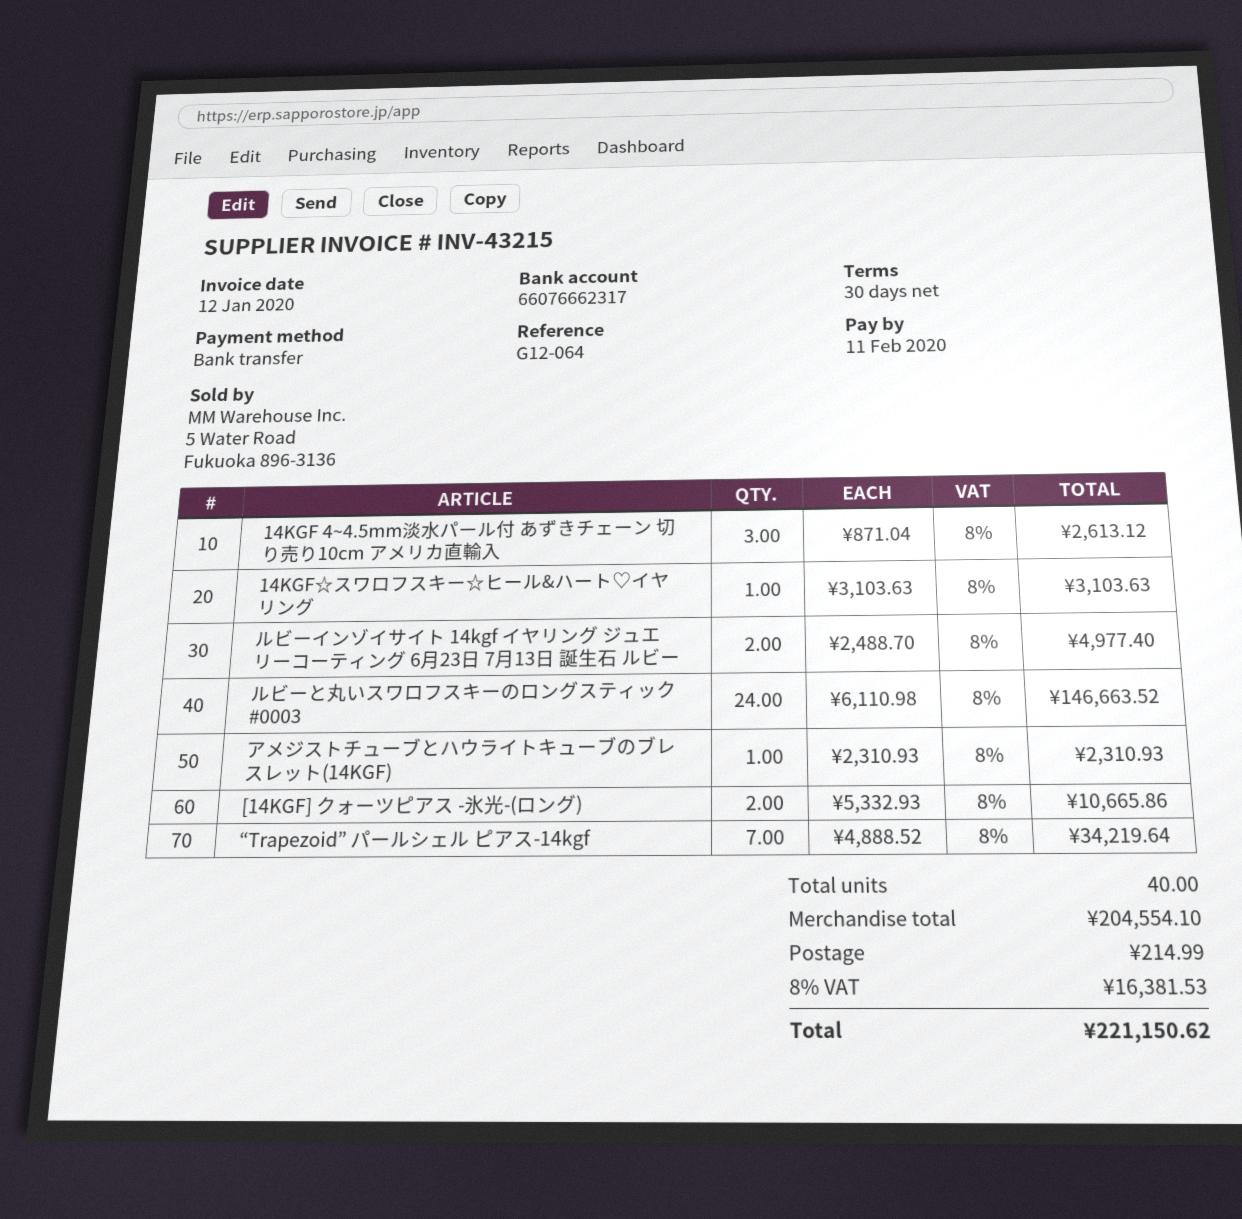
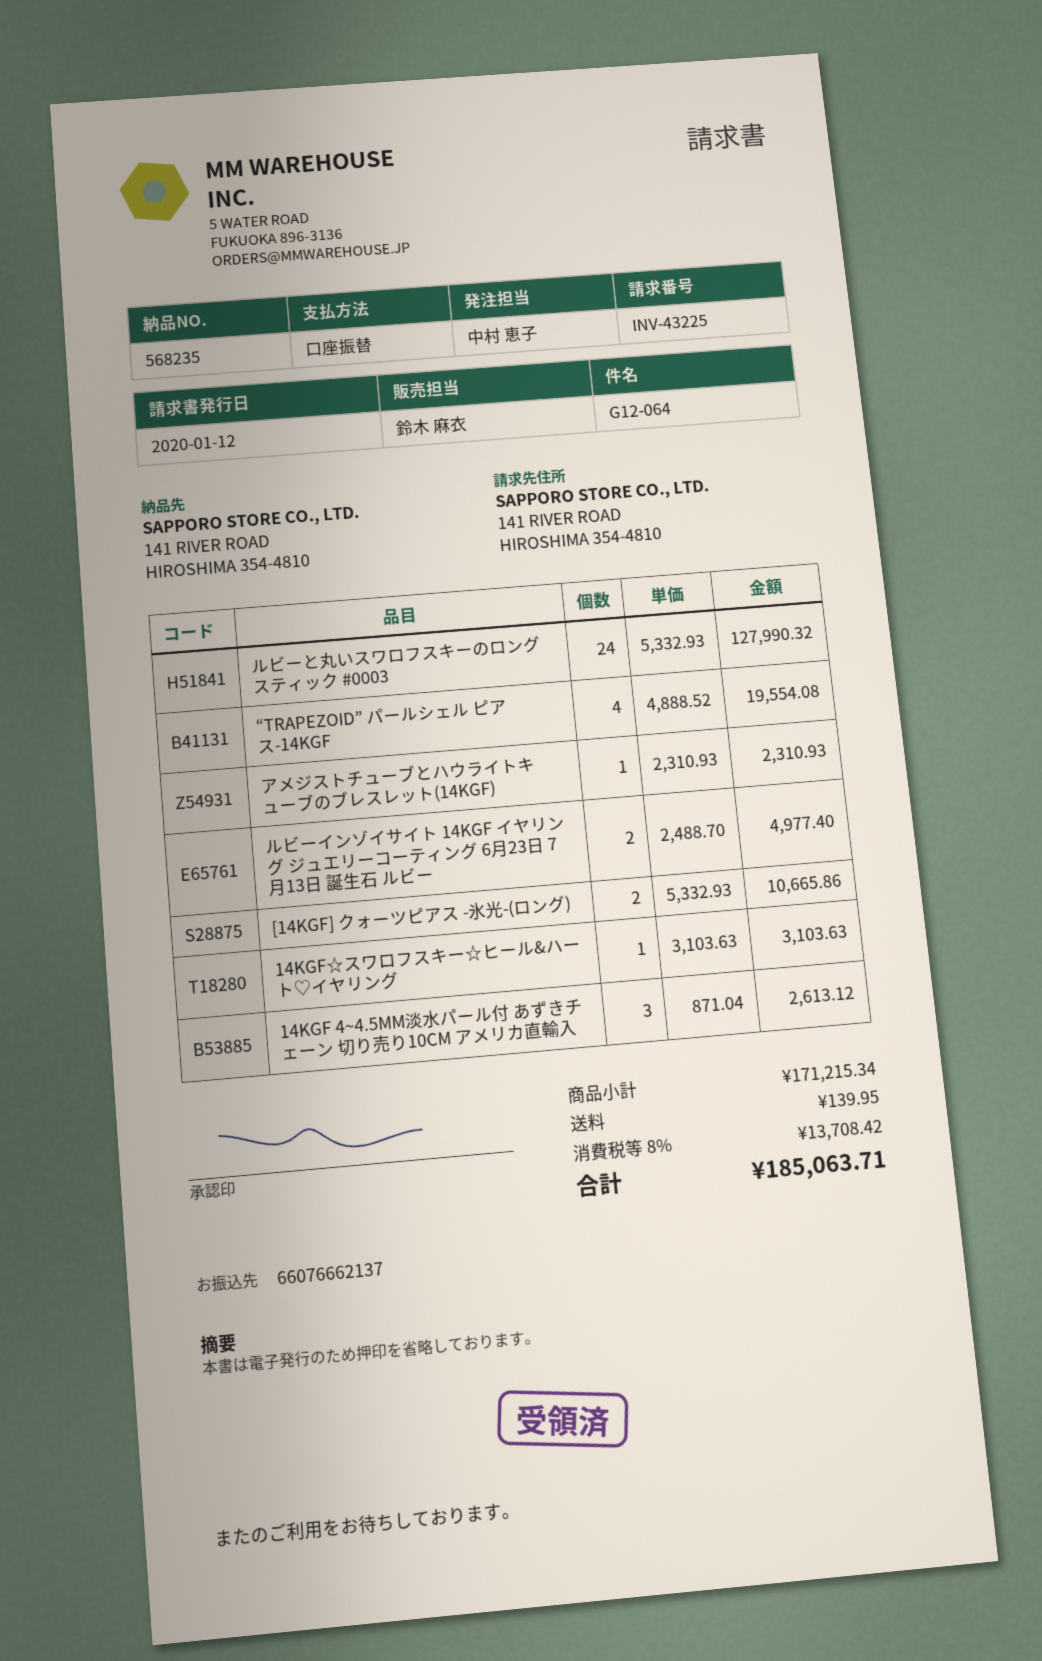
invoice number: INV-43215 -> INV-43225
payment method: bank transfer -> direct debit
bank account: 66076662317 -> 66076662137
ルビーと丸いスワロフスキーのロングスティック #0003: 24 x 6110.98 = 146663.52 -> 24 x 5332.93 = 127990.32
“Trapezoid” パールシェル ピアス-14kgf: 7 x 4888.52 = 34219.64 -> 4 x 4888.52 = 19554.08
subtotal: 204554.10 -> 171215.34
shipping: 214.99 -> 139.95
tax: 8% = 16381.53 -> 8% = 13708.42
total: 221150.62 -> 185063.71

